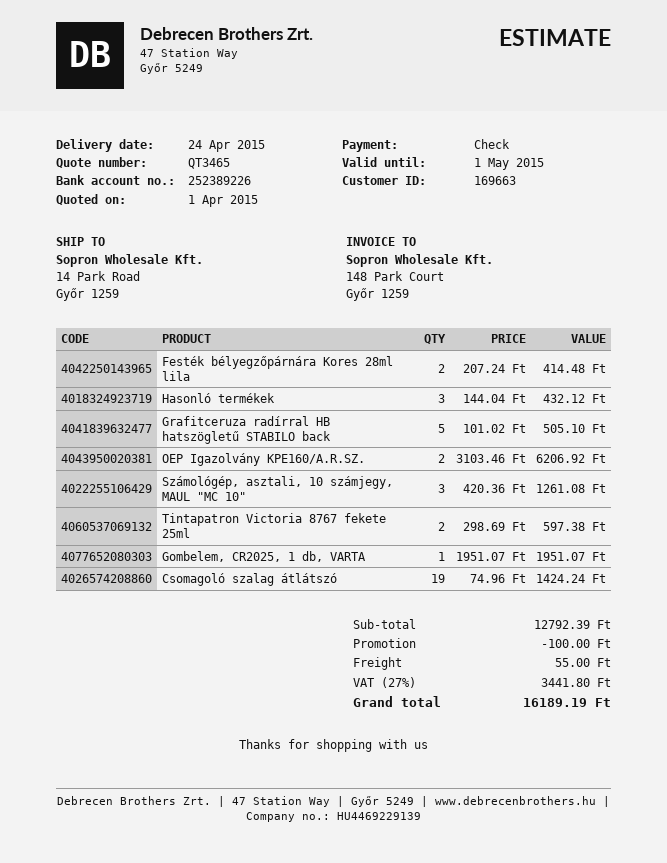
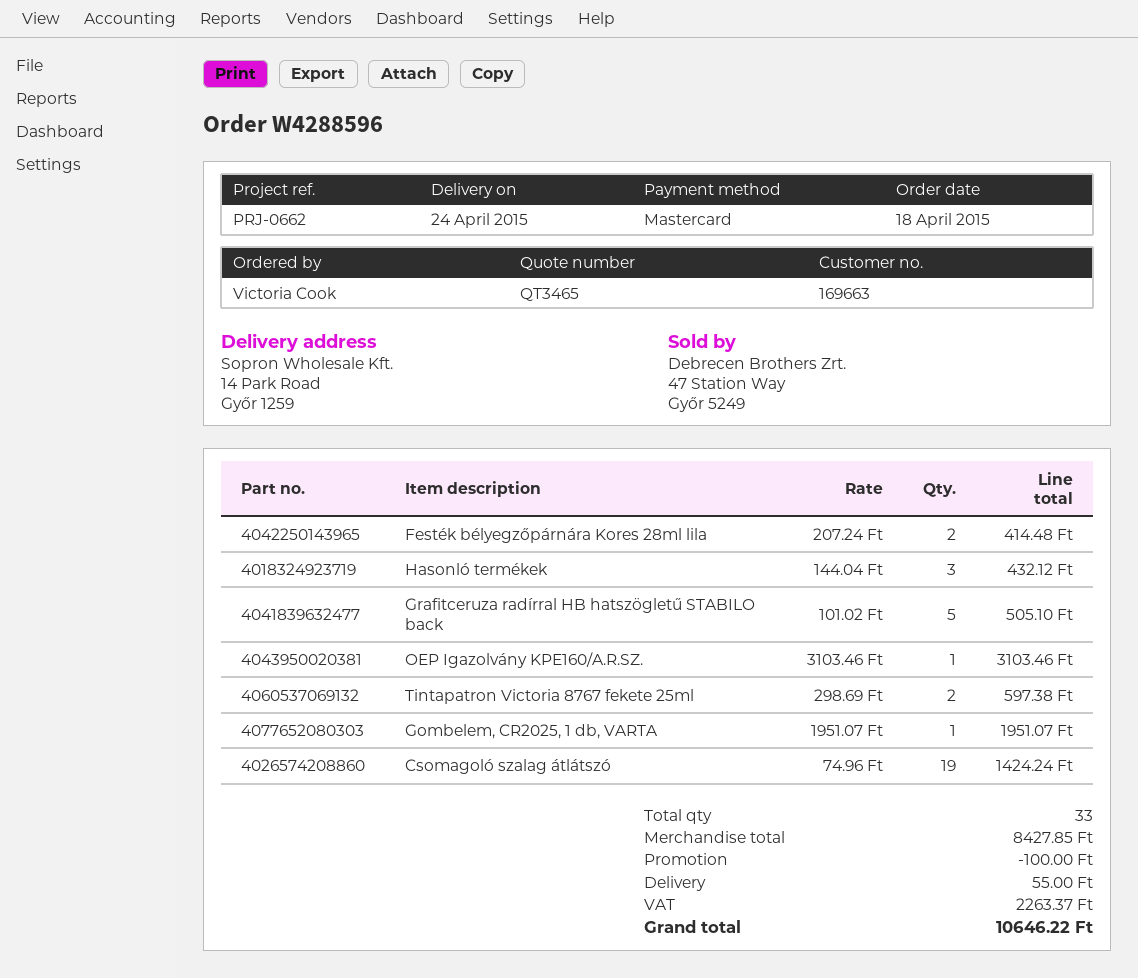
payment method: cheque -> Mastercard
OEP Igazolvány KPE160/A.R.SZ.: 2 x 3103.46 = 6206.92 -> 1 x 3103.46 = 3103.46
Számológép, asztali, 10 számjegy, MAUL "MC 10": 3 x 420.36 = 1261.08 -> none
subtotal: 12792.39 -> 8427.85
tax: 3441.80 -> 2263.37
total: 16189.19 -> 10646.22

